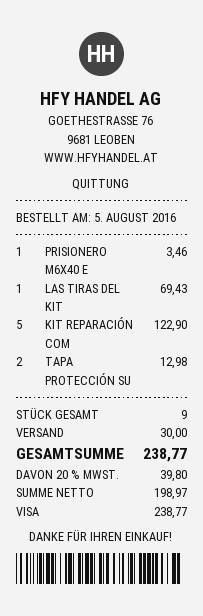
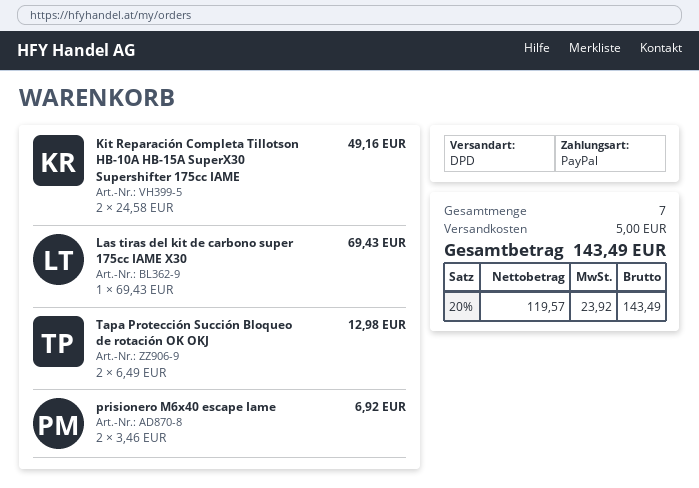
payment method: Visa -> PayPal
PRISIONERO M6X40 E: 1 for 3.46 -> 2 for 6.92
KIT REPARACIÓN COM: 5 for 122.90 -> 2 for 49.16
total quantity: 9 -> 7
shipping: 30.00 -> 5.00
net: 198.97 -> 119.57
tax: 20% = 39.80 -> 20% = 23.92
total: 238.77 -> 143.49

